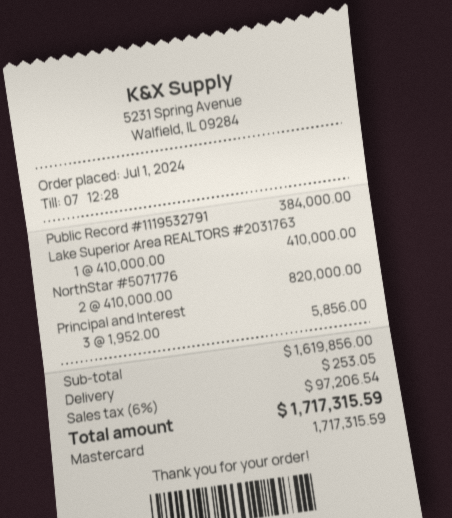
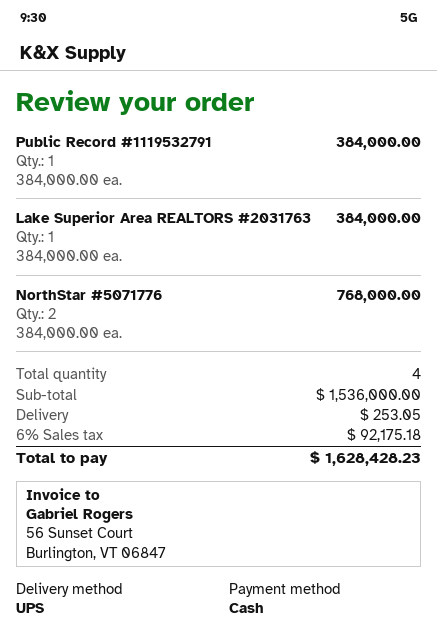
payment method: Mastercard -> cash
Lake Superior Area REALTORS #2031763: 1 x 410000.00 = 410000.00 -> 1 x 384000.00 = 384000.00
NorthStar #5071776: 2 x 410000.00 = 820000.00 -> 2 x 384000.00 = 768000.00
Principal and Interest: 3 x 1952.00 = 5856.00 -> none
subtotal: 1619856.00 -> 1536000.00
tax: 6% = 97206.54 -> 6% = 92175.18
total: 1717315.59 -> 1628428.23

